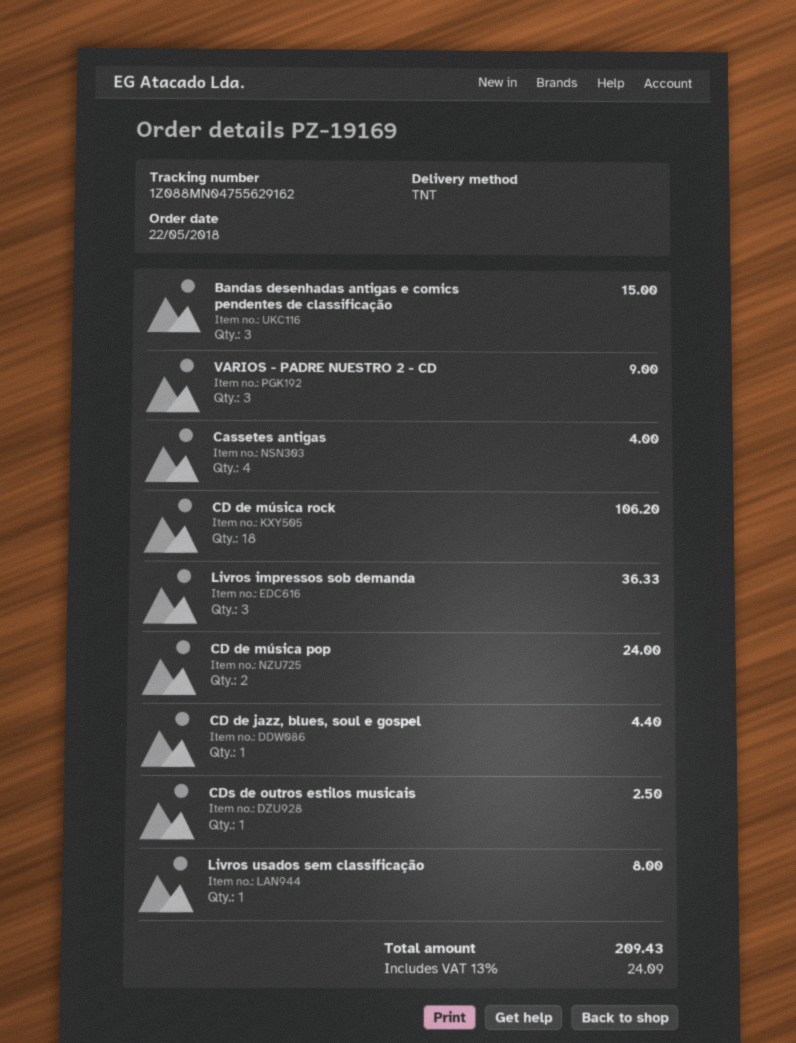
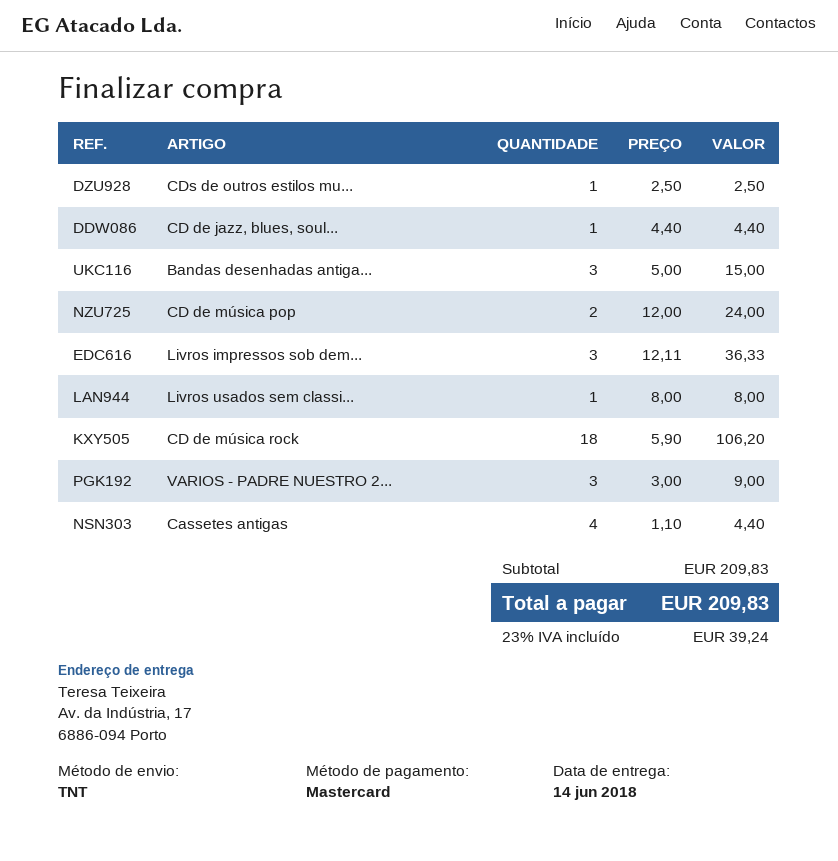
Cassetes antigas: 4 for 4.00 -> 4 for 4.40
tax: 13% = 24.09 -> 23% = 39.24
total: 209.43 -> 209.83

